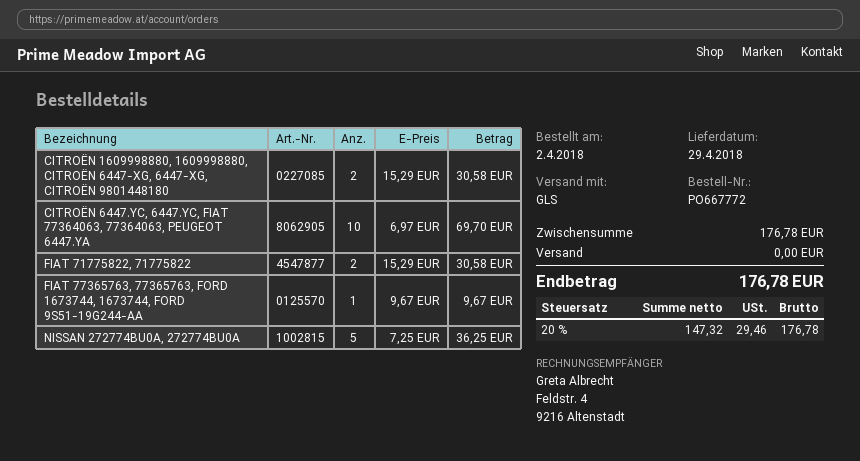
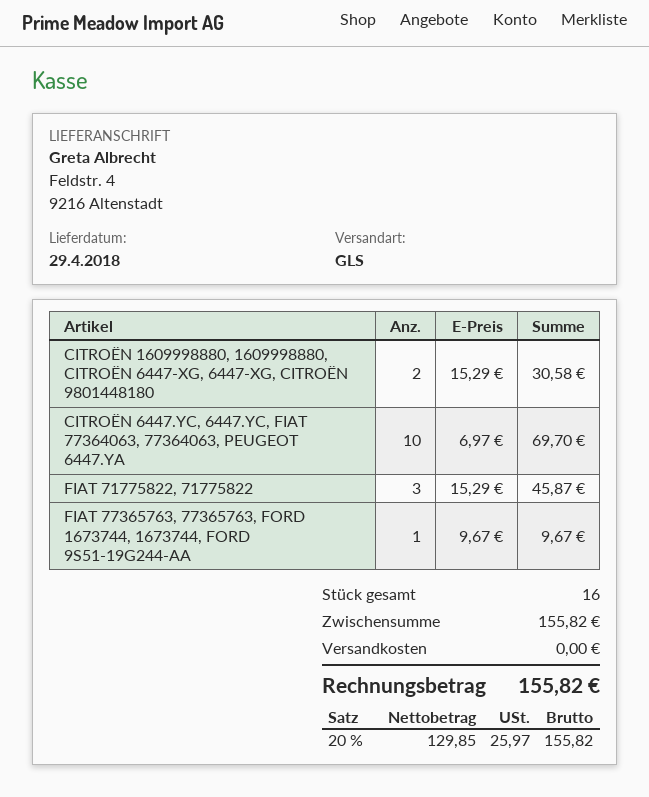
FIAT 71775822, 71775822: 2 x 15.29 = 30.58 -> 3 x 15.29 = 45.87
NISSAN 272774BU0A, 272774BU0A: 5 x 7.25 = 36.25 -> none
subtotal: 176.78 -> 155.82
net: 147.32 -> 129.85
tax: 20% = 29.46 -> 20% = 25.97
total: 176.78 -> 155.82

